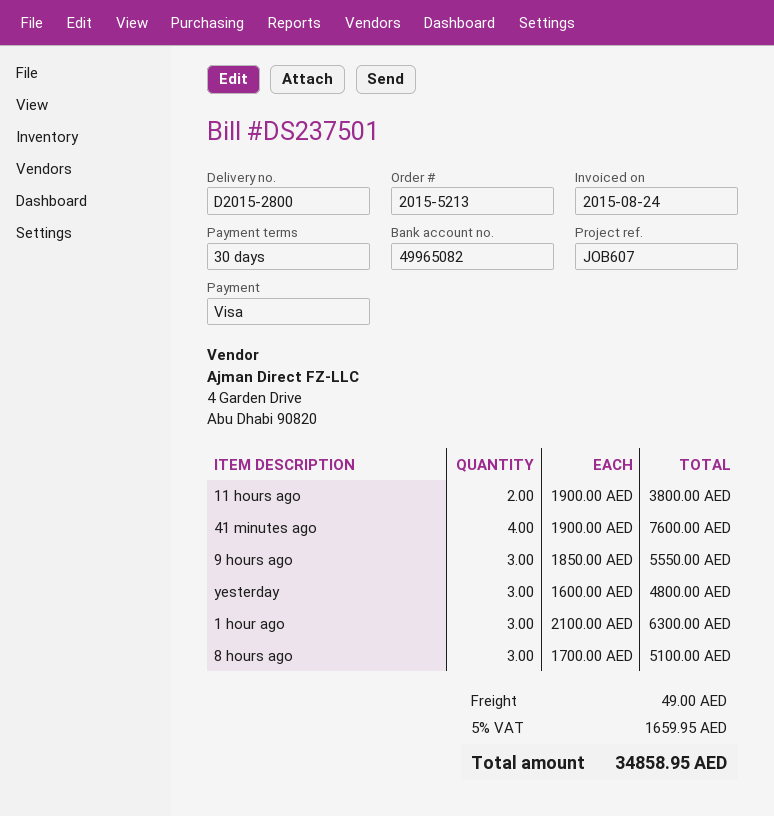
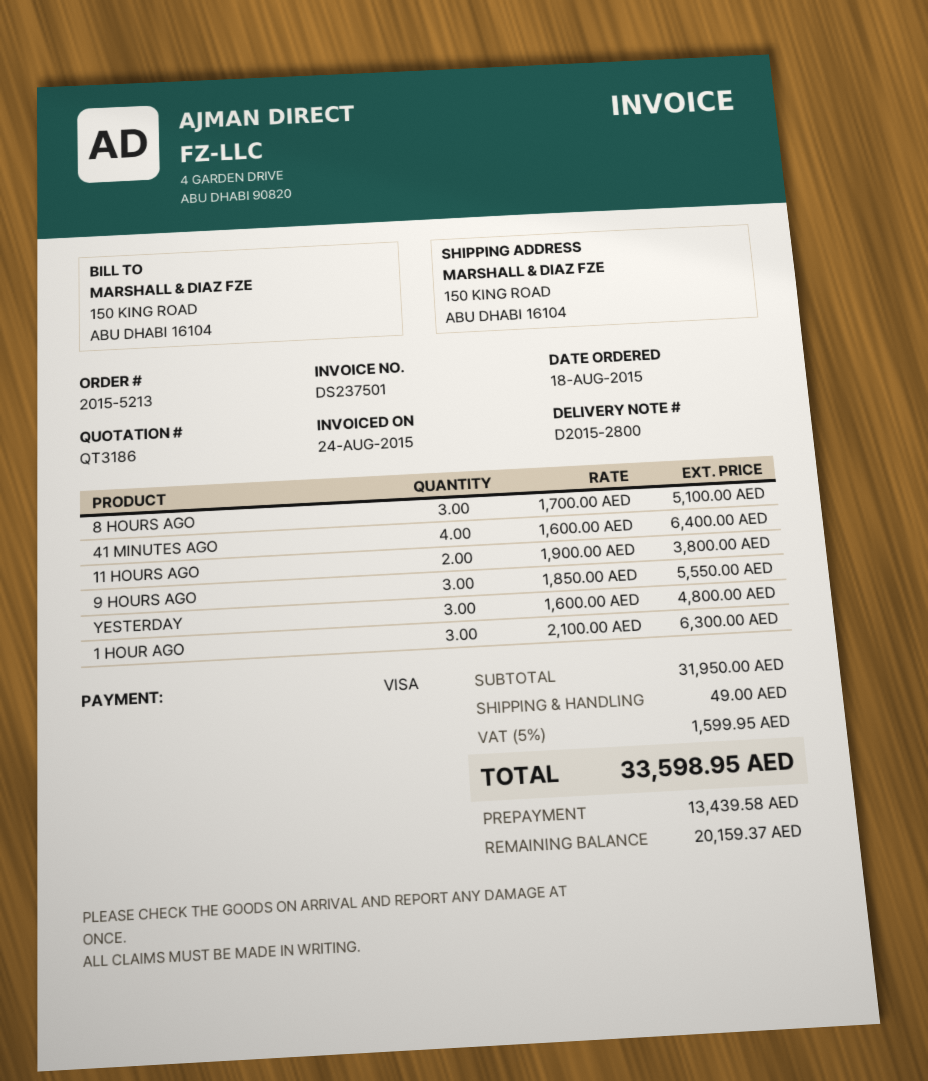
41 minutes ago: 4 x 1900.00 = 7600.00 -> 4 x 1600.00 = 6400.00
tax: 5% = 1659.95 -> 5% = 1599.95
total: 34858.95 -> 33598.95

